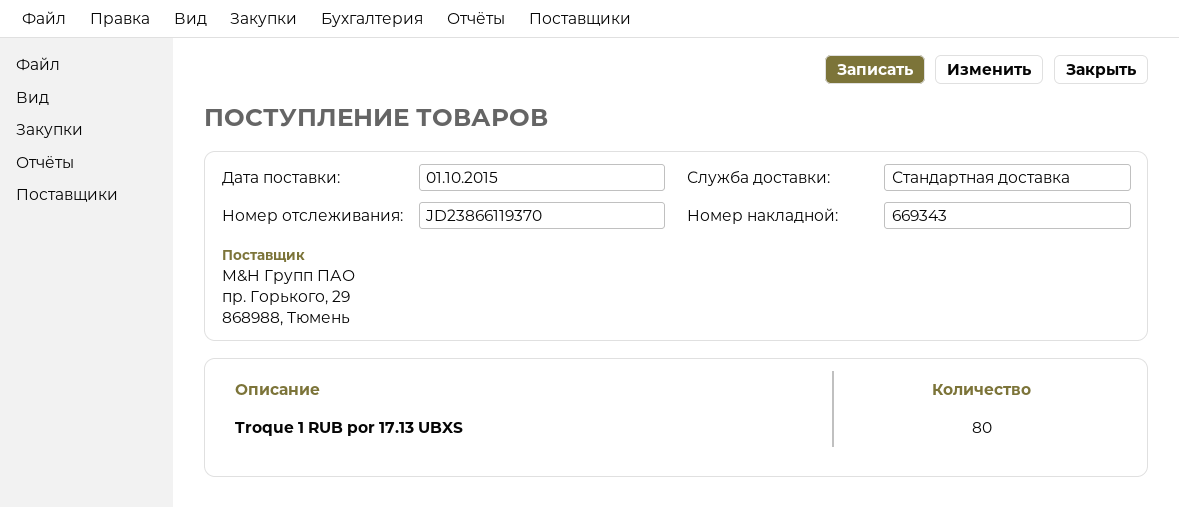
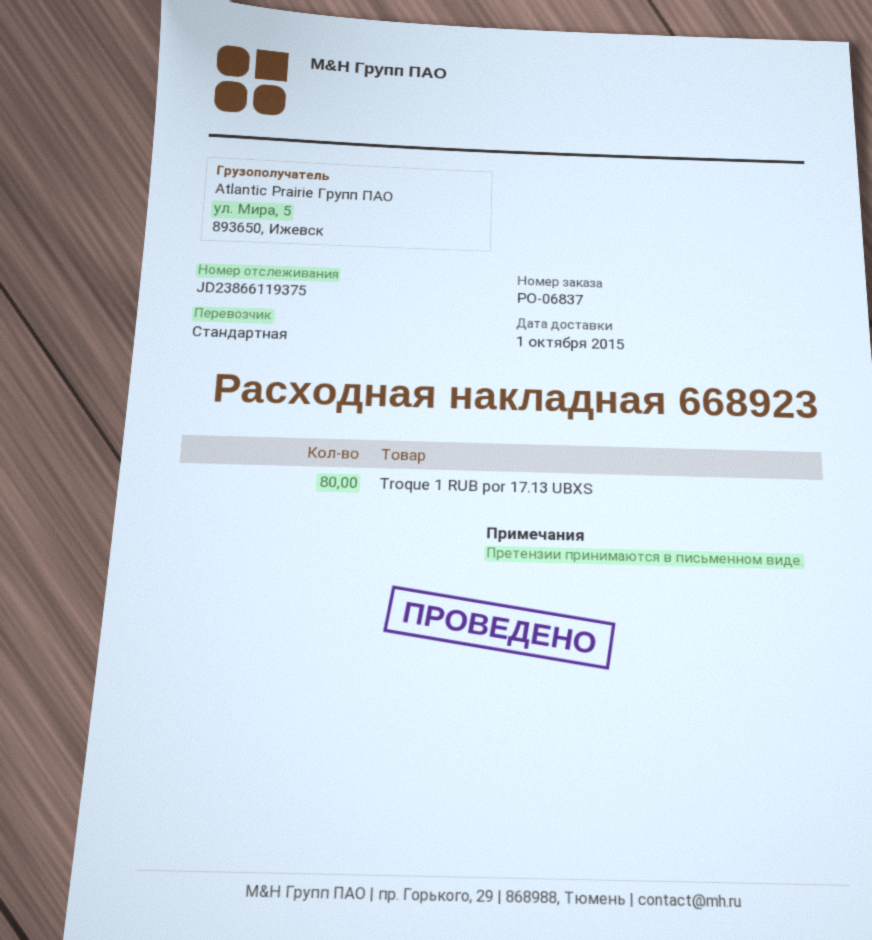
delivery note number: 669343 -> 668923
tracking number: JD23866119370 -> JD23866119375

